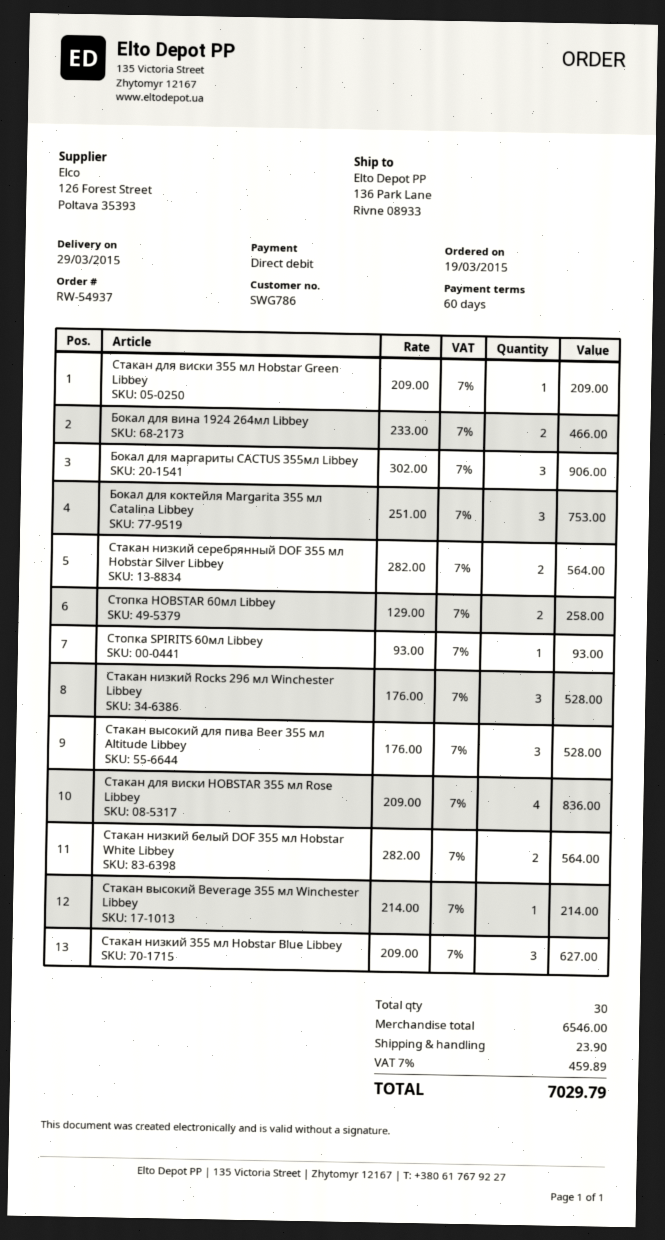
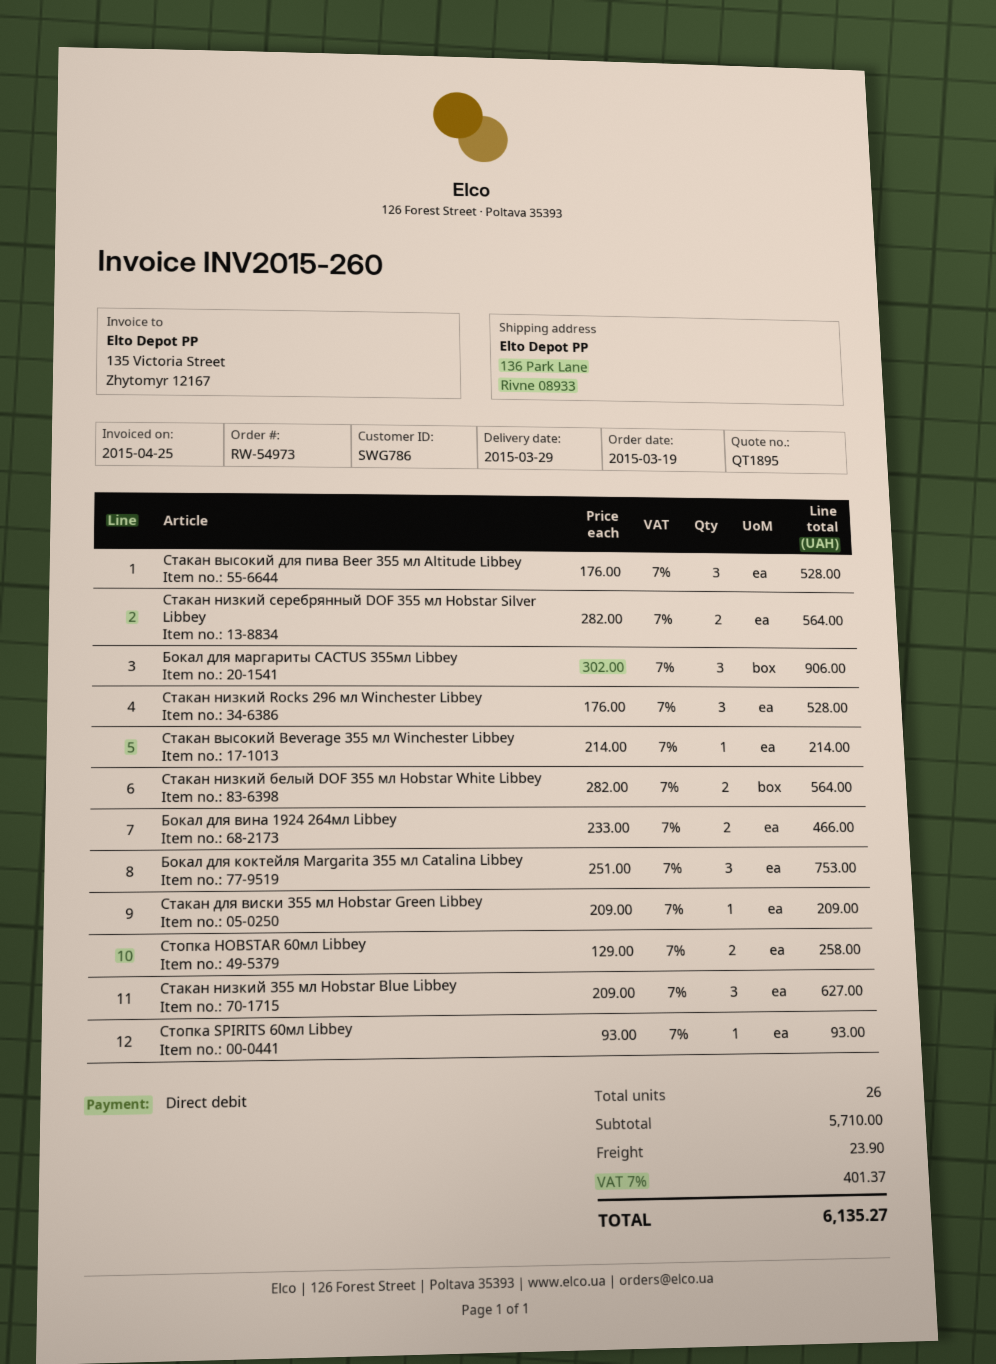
order number: RW-54937 -> RW-54973
Стакан для виски HOBSTAR 355 мл Rose Libbey: 4 x 209.00 = 836.00 -> none
total quantity: 30 -> 26
subtotal: 6546.00 -> 5710.00
tax: 7% = 459.89 -> 7% = 401.37
total: 7029.79 -> 6135.27

